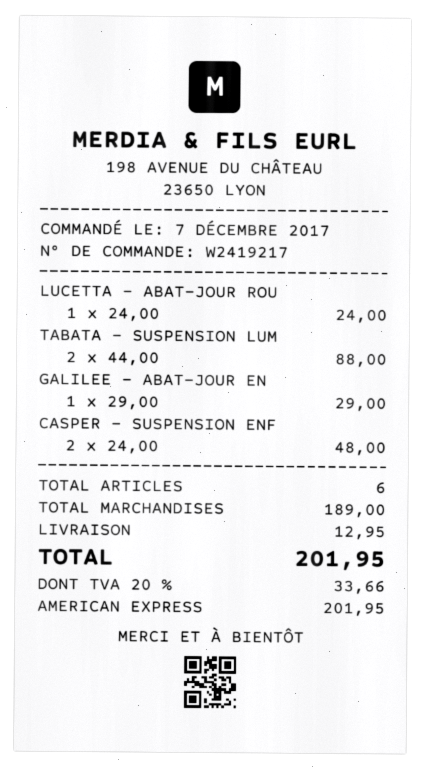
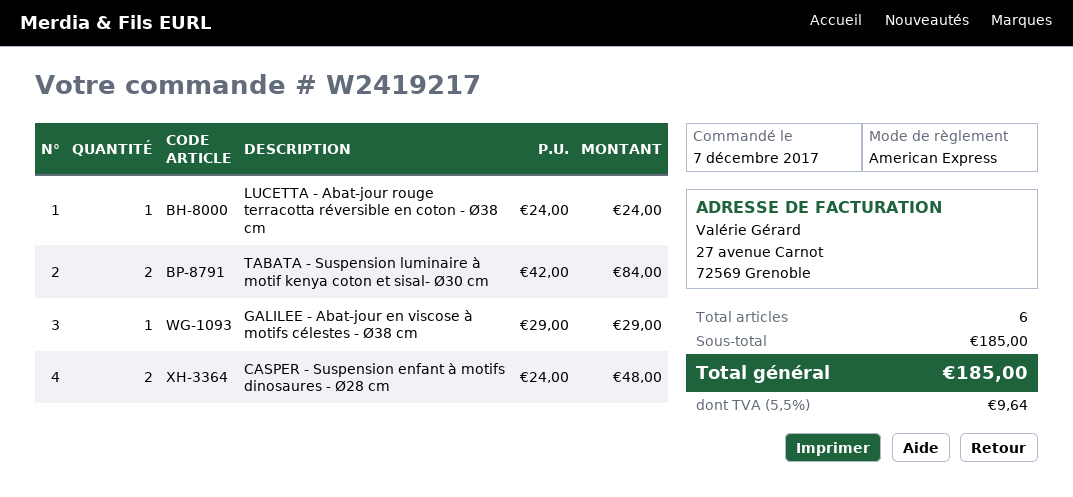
TABATA - SUSPENSION LUM: 2 x 44.00 = 88.00 -> 2 x 42.00 = 84.00
subtotal: 189.00 -> 185.00
shipping: 12.95 -> none
tax: 20% = 33.66 -> 5.5% = 9.64
total: 201.95 -> 185.00

